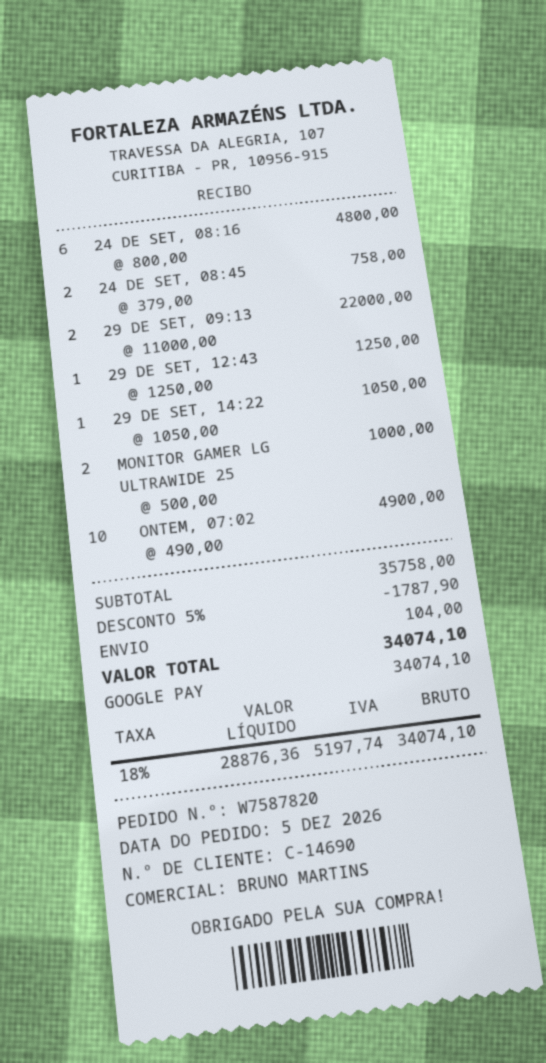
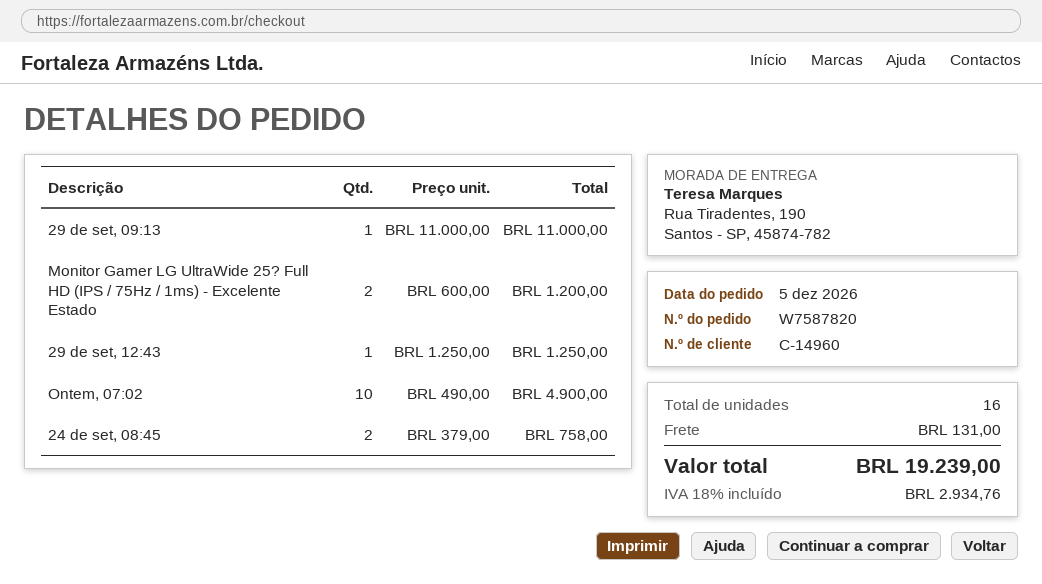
customer number: C-14690 -> C-14960
24 DE SET, 08:16: 6 x 800.00 = 4800.00 -> none
29 DE SET, 09:13: 2 x 11000.00 = 22000.00 -> 1 x 11000.00 = 11000.00
29 DE SET, 14:22: 1 x 1050.00 = 1050.00 -> none
MONITOR GAMER LG ULTRAWIDE 25: 2 x 500.00 = 1000.00 -> 2 x 600.00 = 1200.00
discount: 5% = 1787.90 -> none
shipping: 104.00 -> 131.00
tax: 18% = 5197.74 -> 18% = 2934.76
total: 34074.10 -> 19239.00

